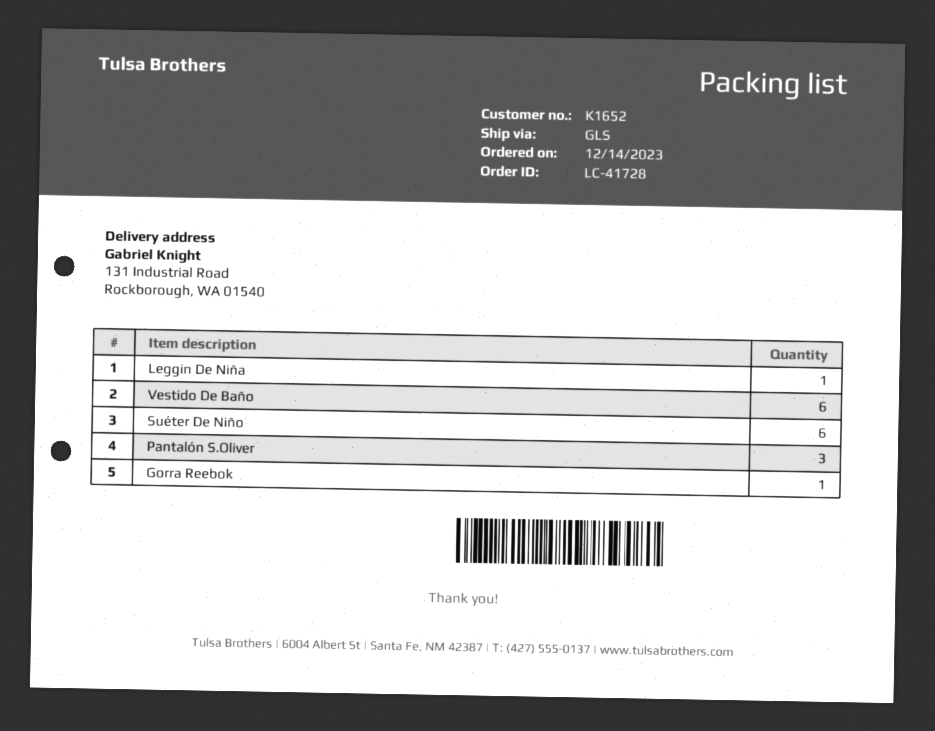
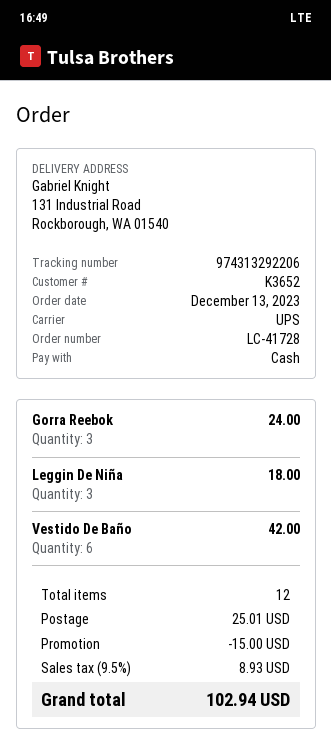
order date: 2023-12-14 -> 2023-12-13
customer number: K1652 -> K3652
shipping method: GLS -> UPS
Leggin De Niña: 1 -> 3
Suéter De Niño: 6 -> none
Pantalón S.Oliver: 3 -> none
Gorra Reebok: 1 -> 3

